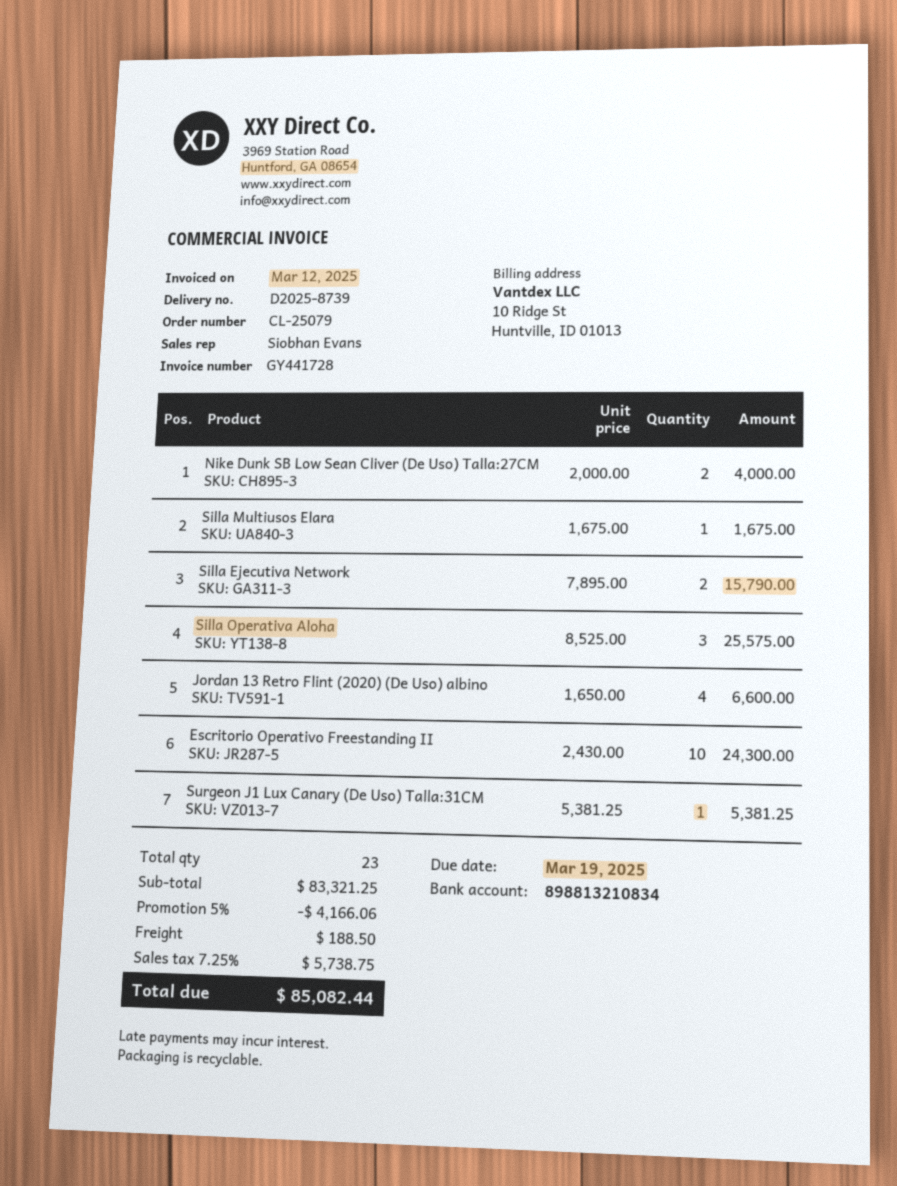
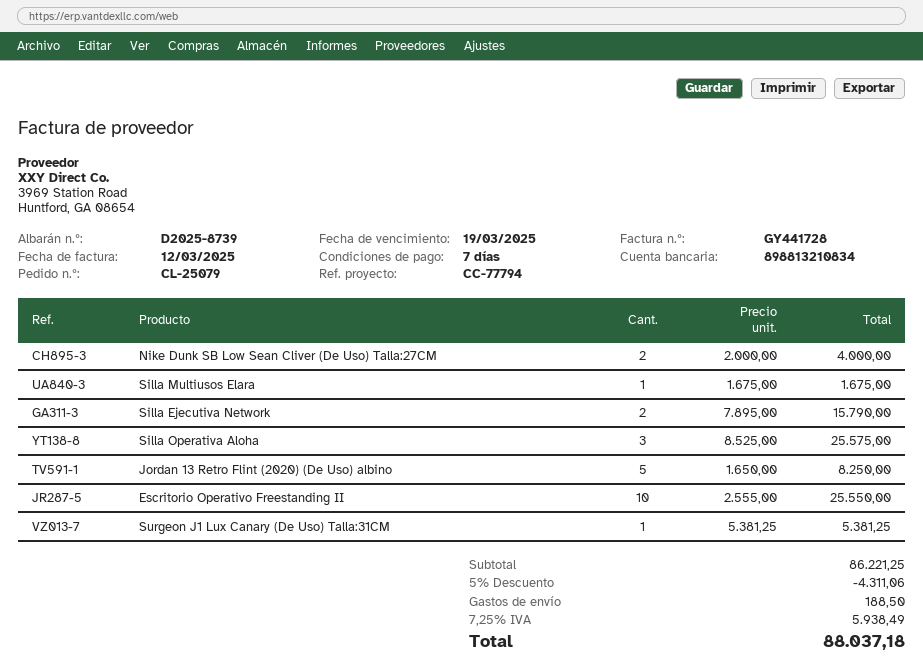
Jordan 13 Retro Flint (2020) (De Uso) albino: 4 x 1650.00 = 6600.00 -> 5 x 1650.00 = 8250.00
Escritorio Operativo Freestanding II: 10 x 2430.00 = 24300.00 -> 10 x 2555.00 = 25550.00
subtotal: 83321.25 -> 86221.25
discount: 5% = 4166.06 -> 5% = 4311.06
tax: 7.25% = 5738.75 -> 7.25% = 5938.49
total: 85082.44 -> 88037.18

